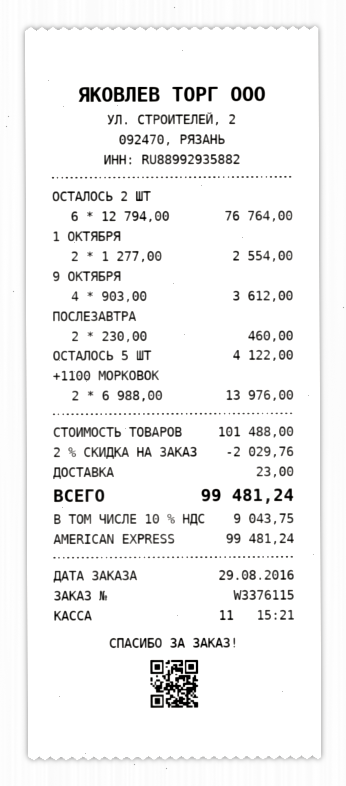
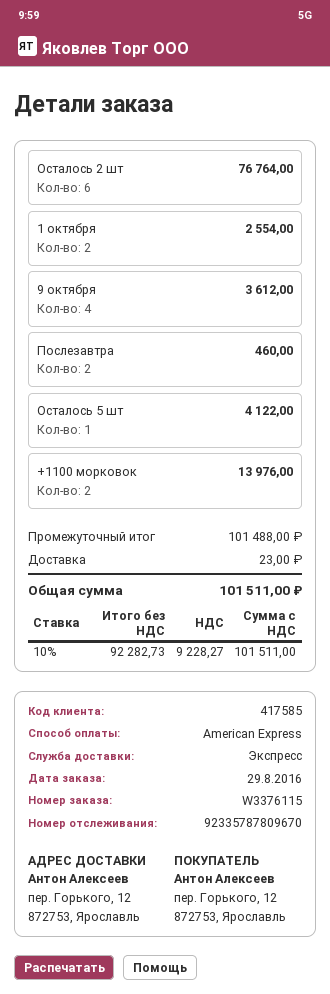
discount: 2% = 2029.76 -> none
tax: 10% = 9043.75 -> 10% = 9228.27
total: 99481.24 -> 101511.00

